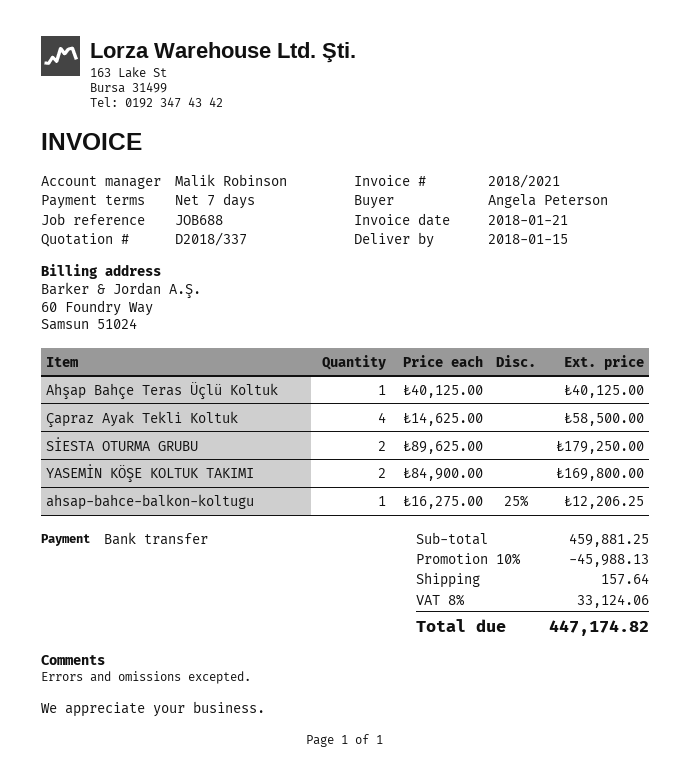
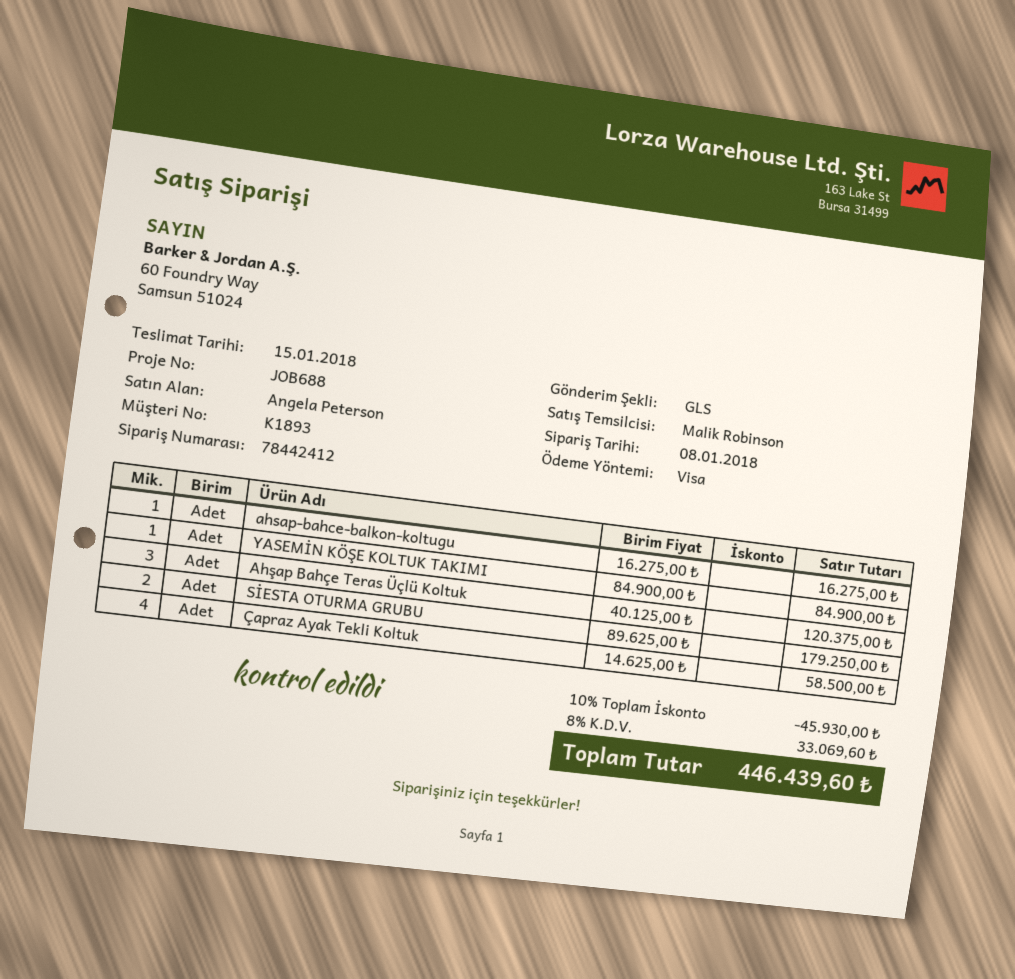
payment method: bank transfer -> Visa
Ahşap Bahçe Teras Üçlü Koltuk: 1 x 40125.00 = 40125.00 -> 3 x 40125.00 = 120375.00
YASEMİN KÖŞE KOLTUK TAKIMI: 2 x 84900.00 = 169800.00 -> 1 x 84900.00 = 84900.00
ahsap-bahce-balkon-koltugu: 1 x 16275.00 - 25% = 12206.25 -> 1 x 16275.00 = 16275.00
discount: 10% = 45988.13 -> 10% = 45930.00
shipping: 157.64 -> none
tax: 8% = 33124.06 -> 8% = 33069.60
total: 447174.82 -> 446439.60

